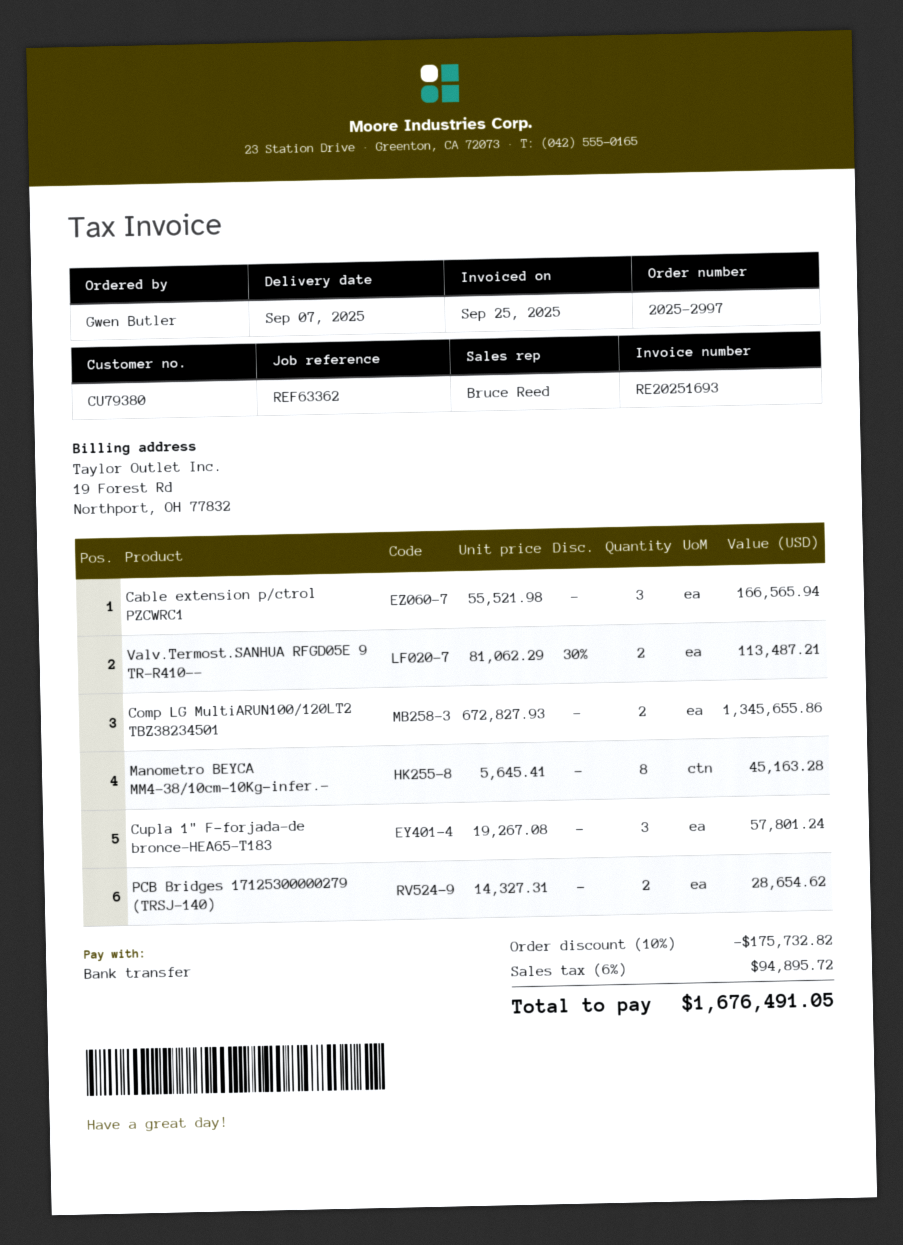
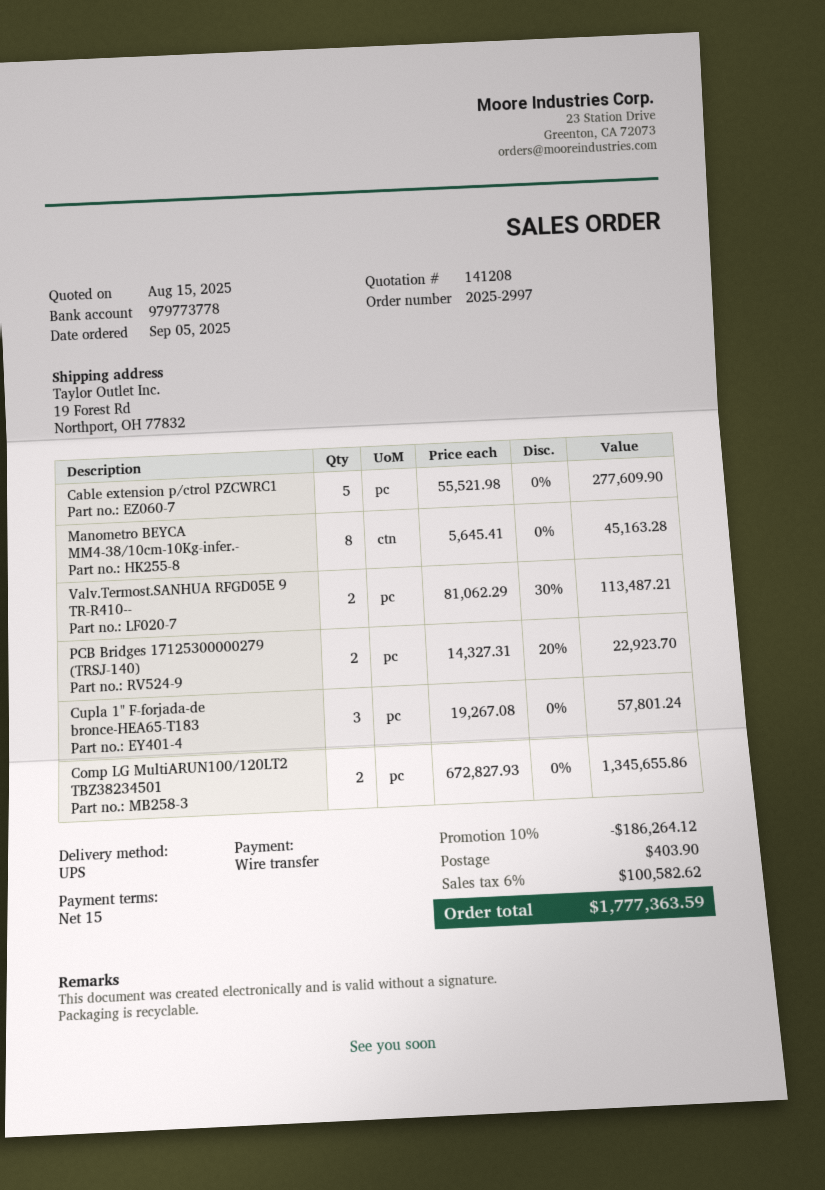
Cable extension p/ctrol PZCWRC1: 3 x 55521.98 = 166565.94 -> 5 x 55521.98 = 277609.90
PCB Bridges 17125300000279 (TRSJ-140): 2 x 14327.31 = 28654.62 -> 2 x 14327.31 - 20% = 22923.70
discount: 10% = 175732.82 -> 10% = 186264.12
shipping: none -> 403.90
tax: 6% = 94895.72 -> 6% = 100582.62
total: 1676491.05 -> 1777363.59

